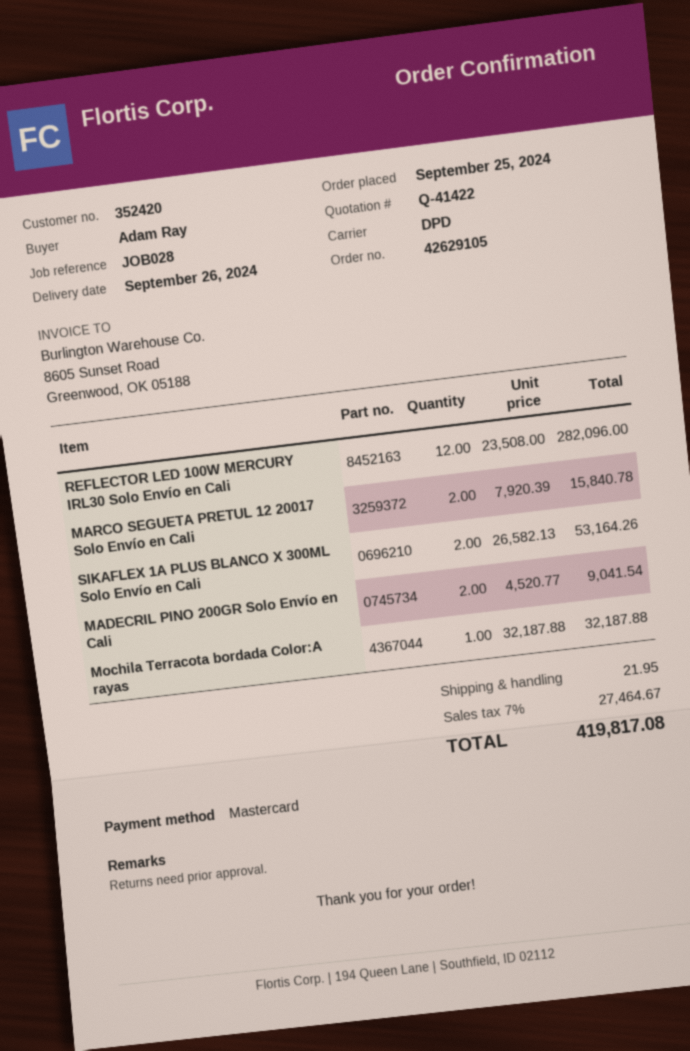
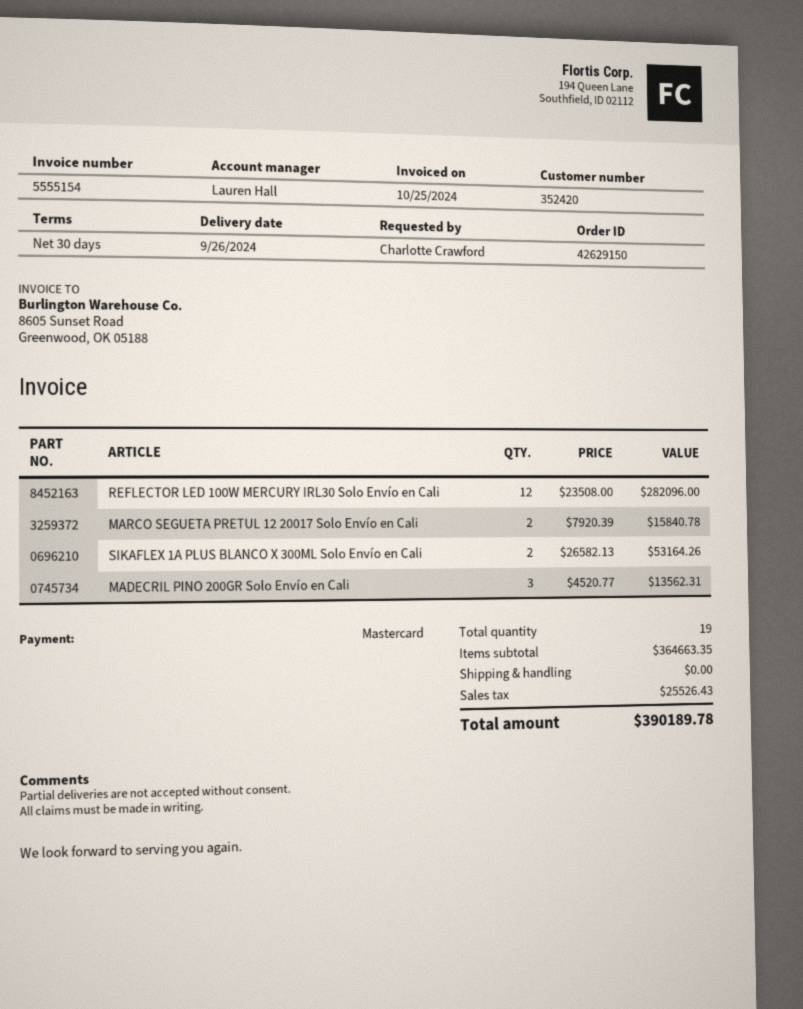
order number: 42629105 -> 42629150
ordered by: Adam Ray -> Charlotte Crawford
MADECRIL PINO 200GR Solo Envío en Cali: 2 x 4520.77 = 9041.54 -> 3 x 4520.77 = 13562.31
Mochila Terracota bordada Color:A rayas: 1 x 32187.88 = 32187.88 -> none
shipping: 21.95 -> 0.00
tax: 27464.67 -> 25526.43
total: 419817.08 -> 390189.78

